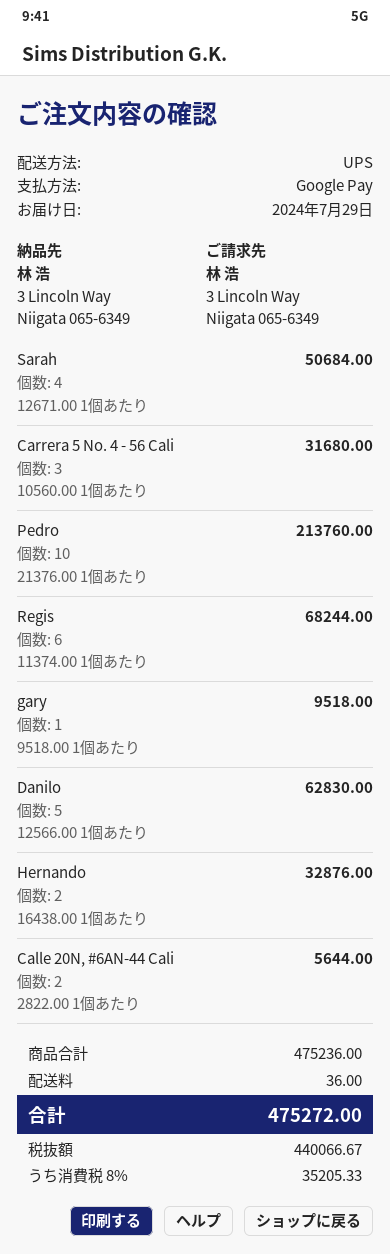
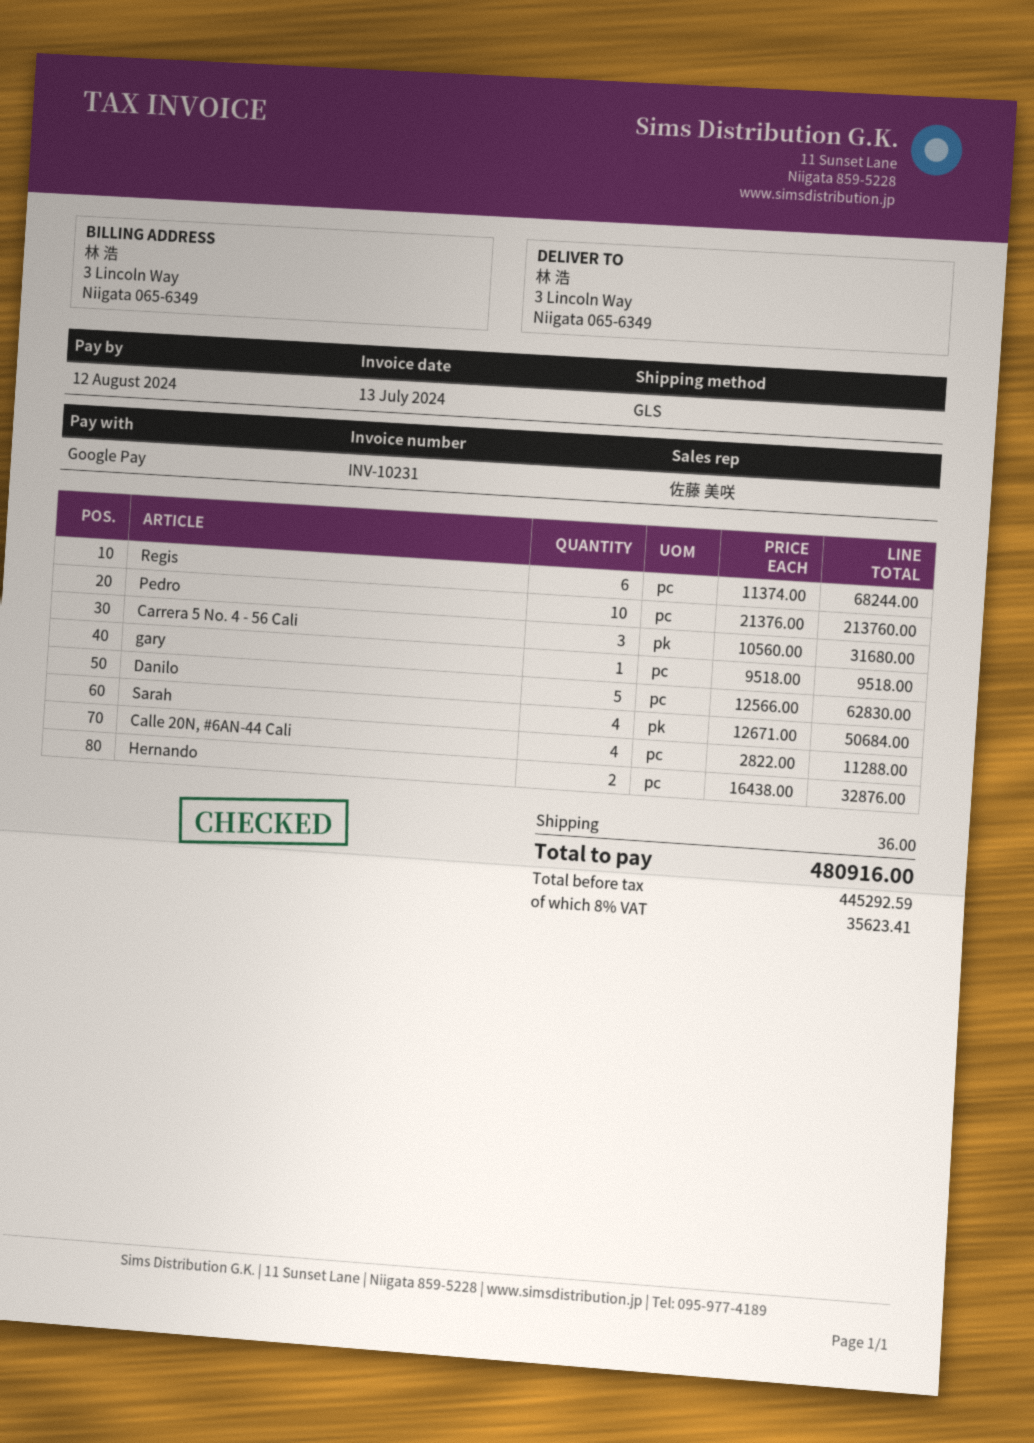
shipping method: UPS -> GLS
Calle 20N, #6AN-44 Cali: 2 x 2822.00 = 5644.00 -> 4 x 2822.00 = 11288.00
net: 440066.67 -> 445292.59
tax: 8% = 35205.33 -> 8% = 35623.41
total: 475272.00 -> 480916.00

